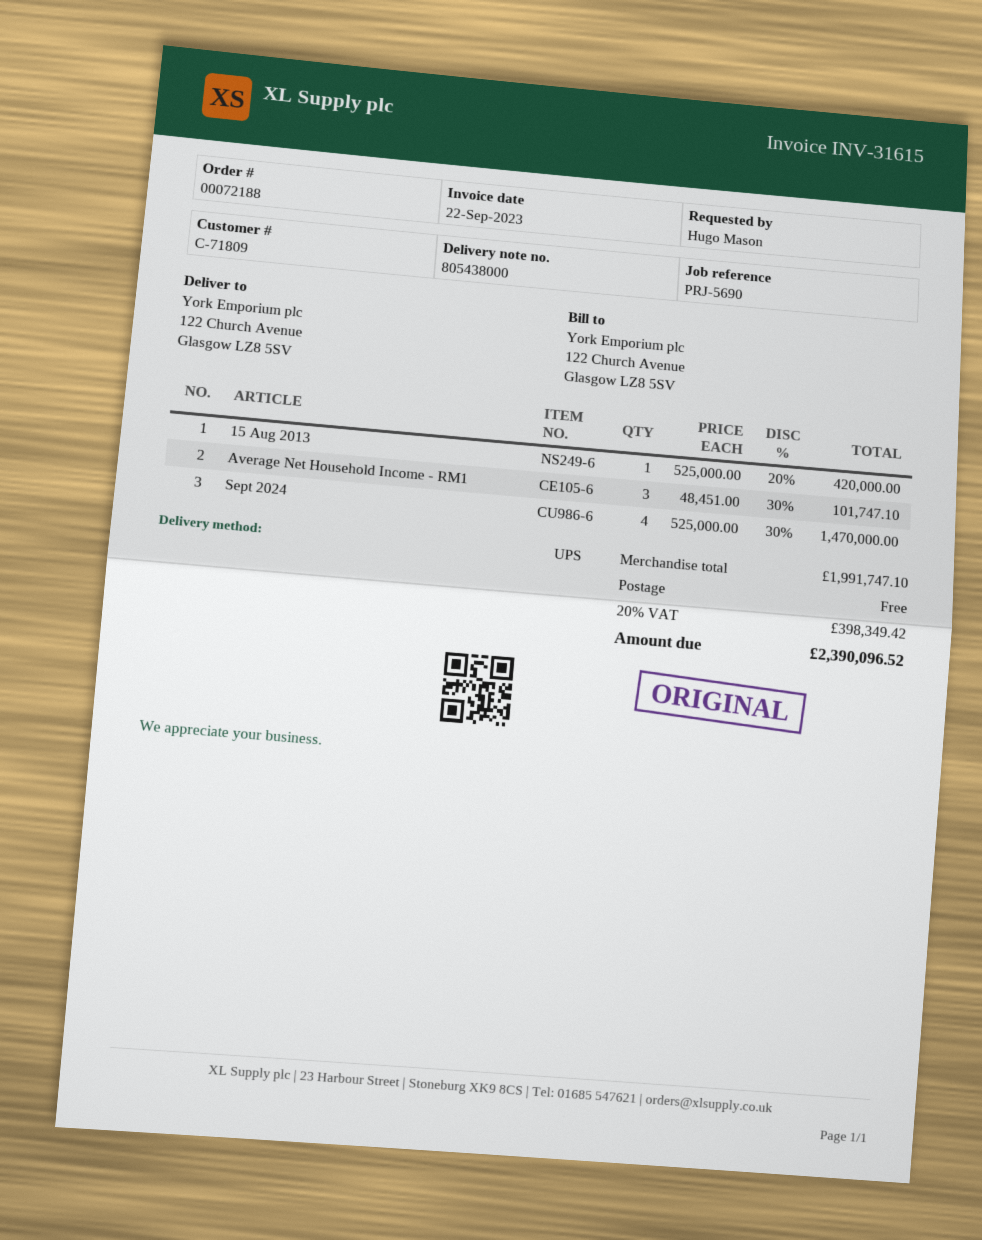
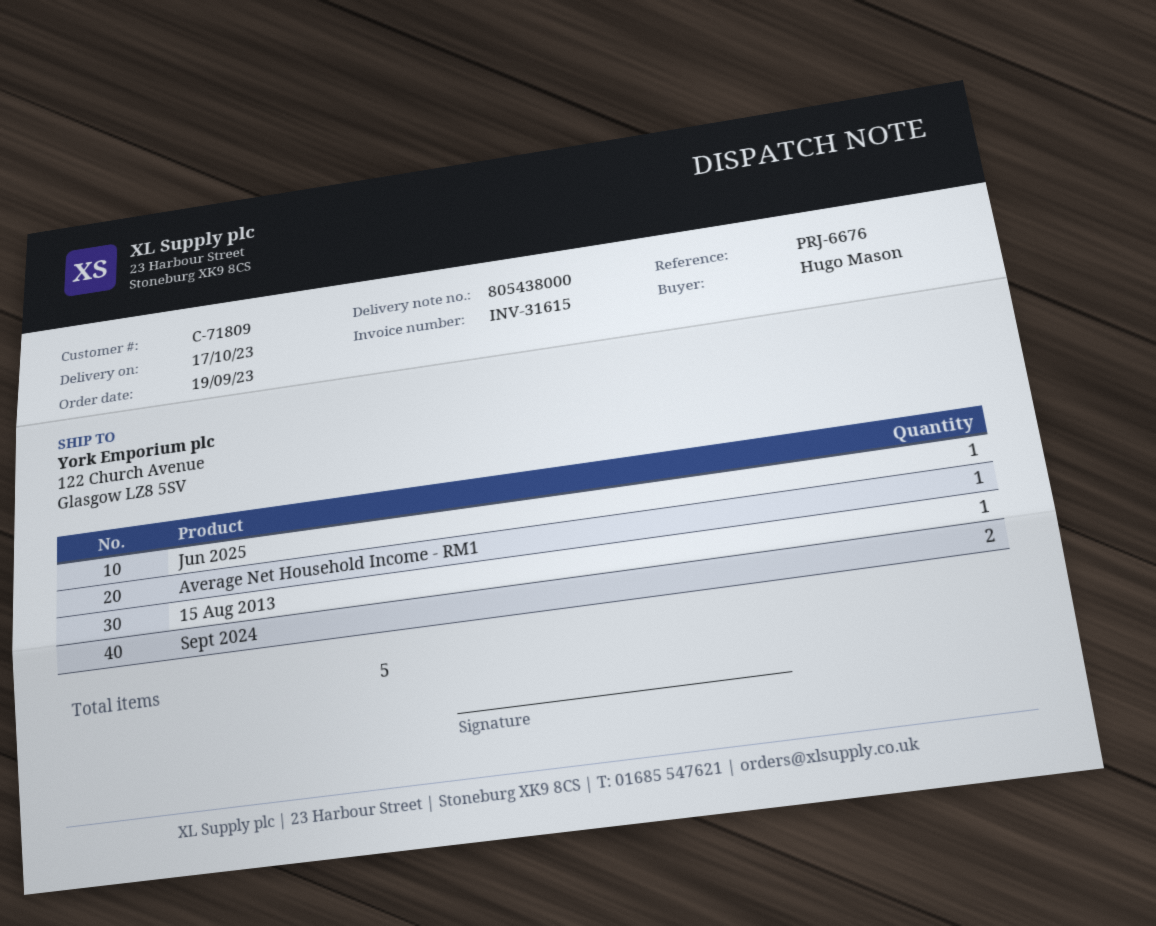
reference: PRJ-5690 -> PRJ-6676
Average Net Household Income - RM1: 3 -> 1
Sept 2024: 4 -> 2
Jun 2025: none -> 1

